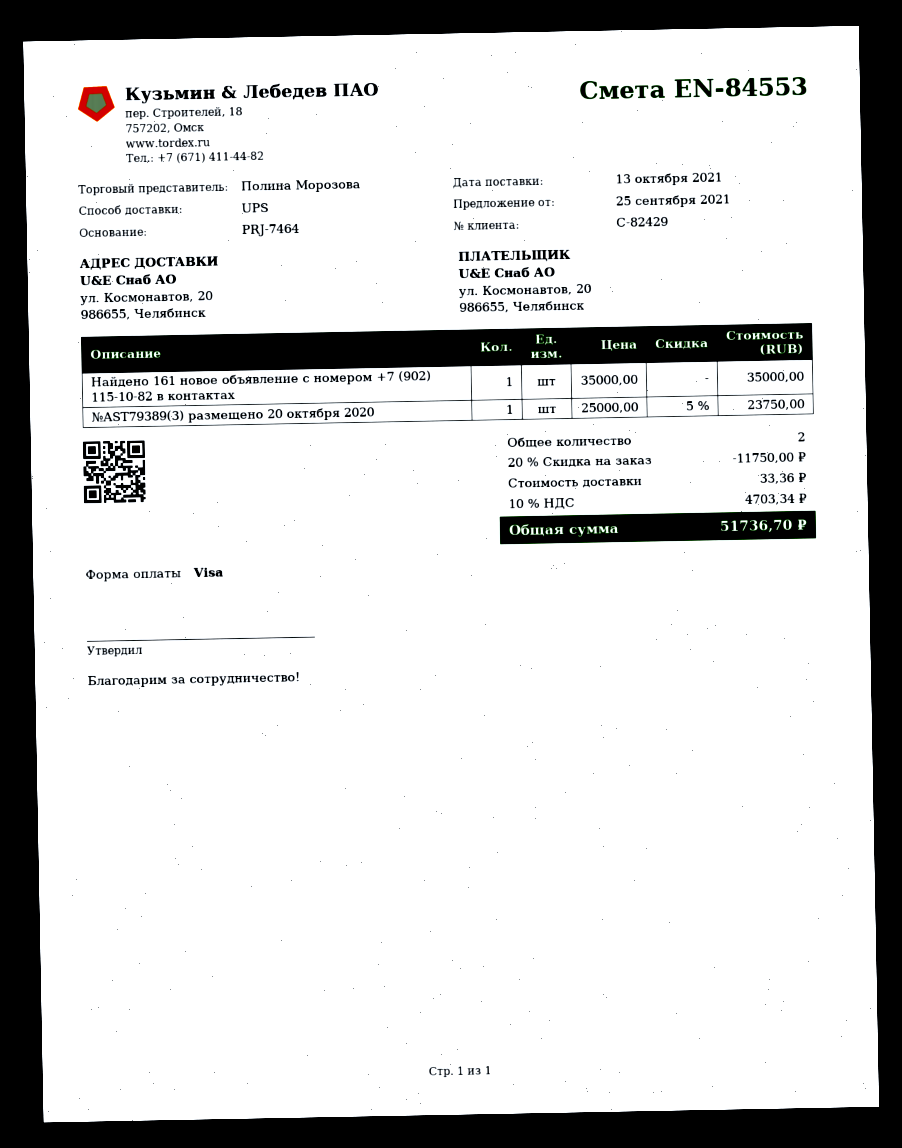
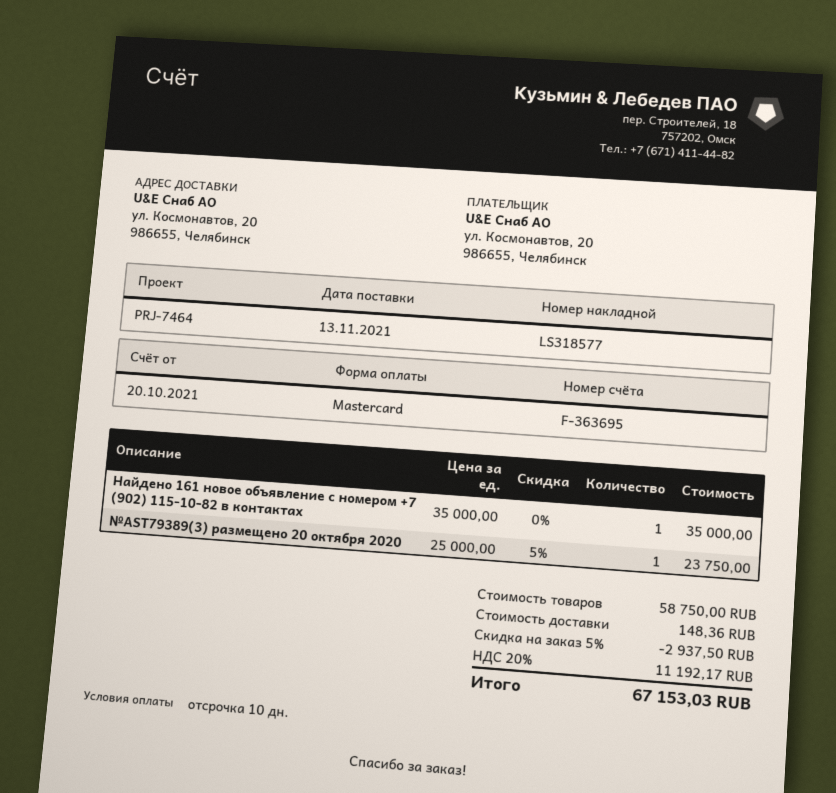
delivery date: 2021-10-13 -> 2021-11-13
payment method: Visa -> Mastercard
discount: 20% = 11750.00 -> 5% = 2937.50
shipping: 33.36 -> 148.36
tax: 10% = 4703.34 -> 20% = 11192.17
total: 51736.70 -> 67153.03

